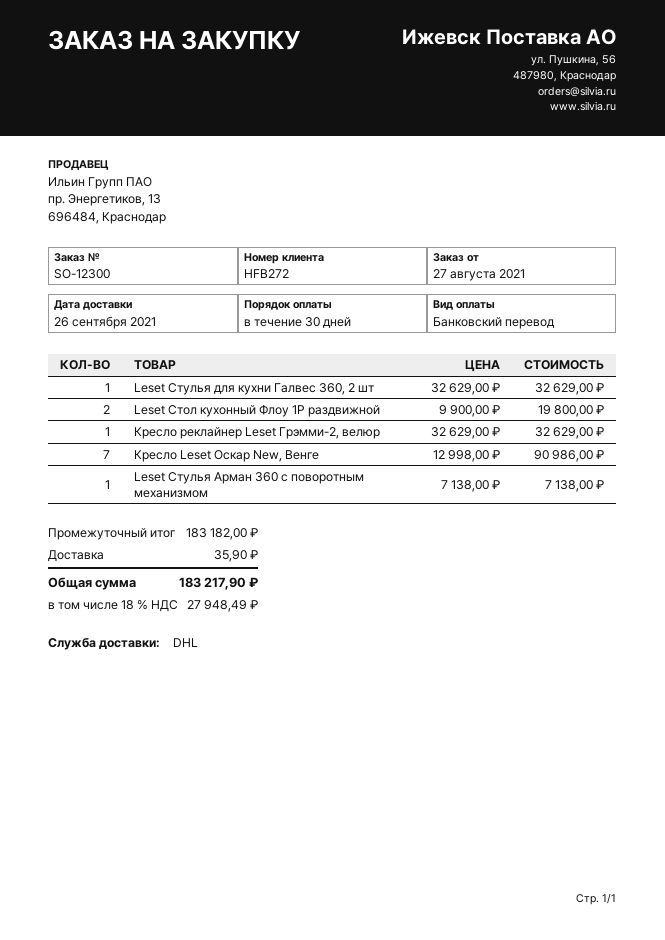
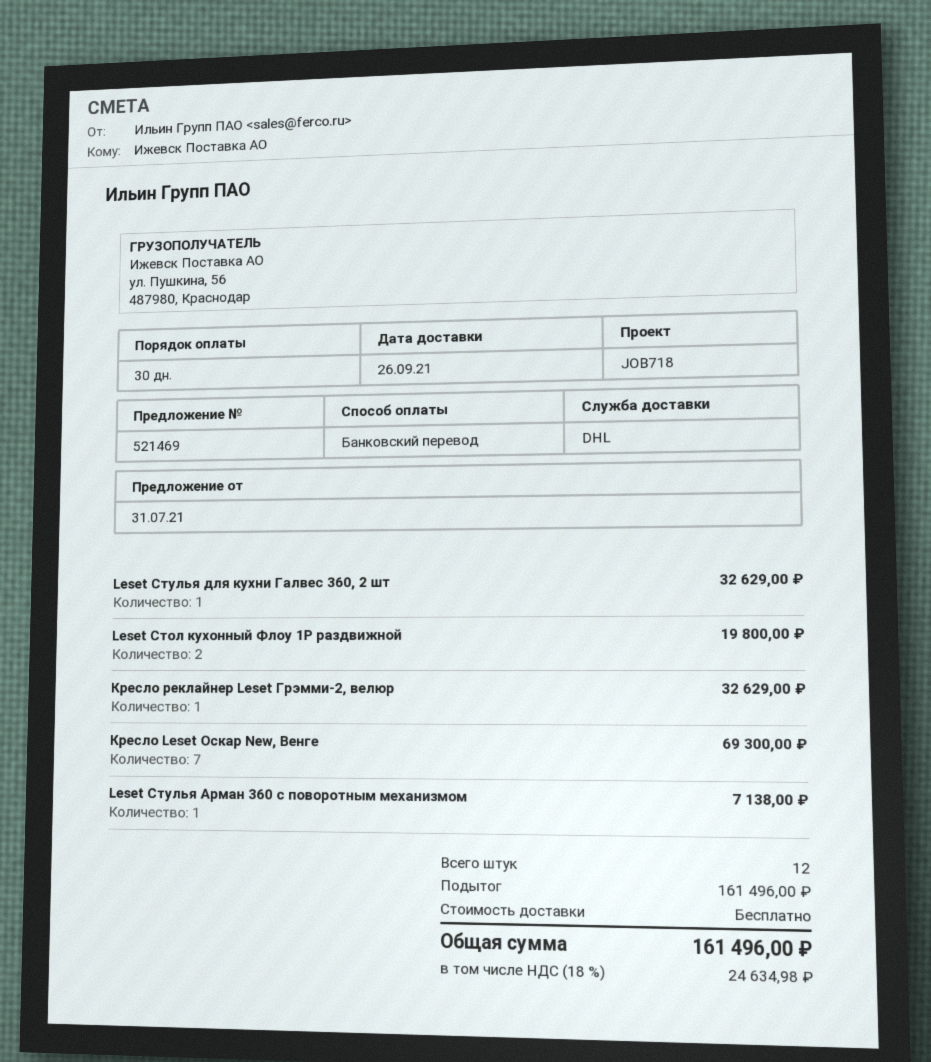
Кресло Leset Оскар New, Венге: 7 for 90986.00 -> 7 for 69300.00
subtotal: 183182.00 -> 161496.00
shipping: 35.90 -> 0.00
tax: 18% = 27948.49 -> 18% = 24634.98
total: 183217.90 -> 161496.00

